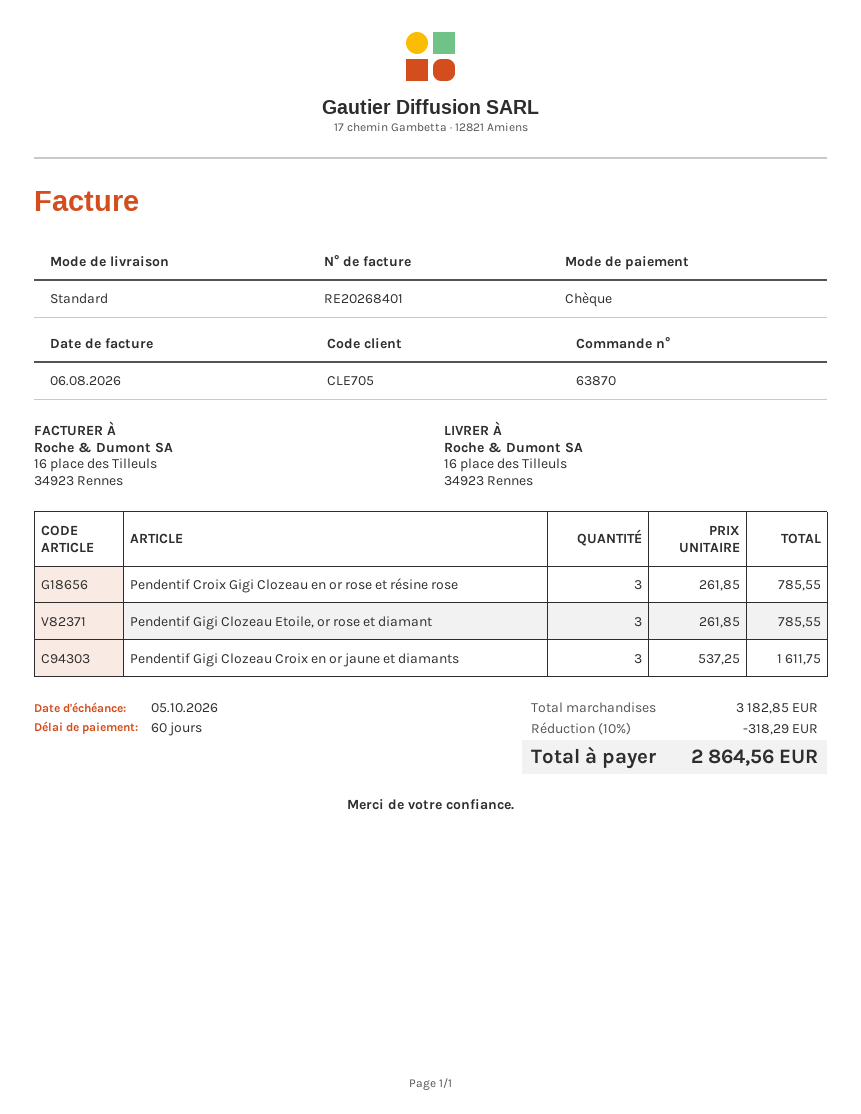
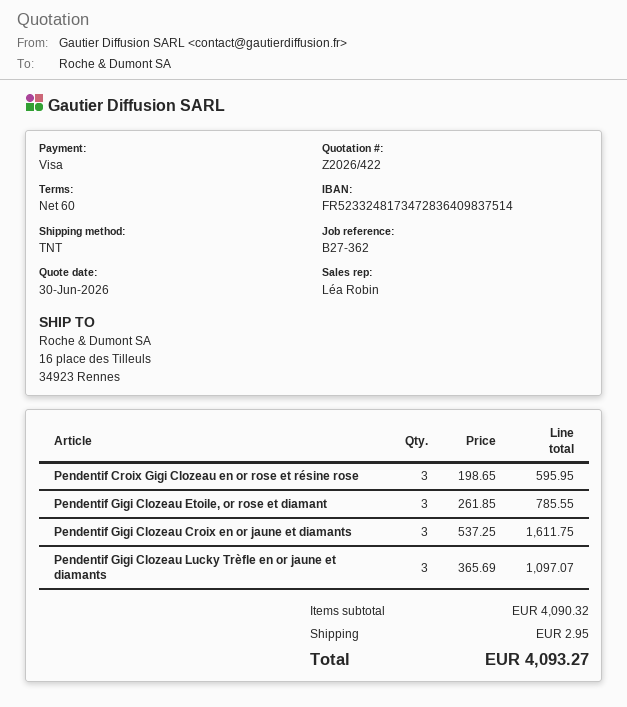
payment method: cheque -> Visa
shipping method: standard -> TNT
Pendentif Croix Gigi Clozeau en or rose et résine rose: 3 x 261.85 = 785.55 -> 3 x 198.65 = 595.95
Pendentif Gigi Clozeau Lucky Trèfle en or jaune et diamants: none -> 3 x 365.69 = 1097.07
subtotal: 3182.85 -> 4090.32
discount: 10% = 318.29 -> none
shipping: none -> 2.95
total: 2864.56 -> 4093.27

